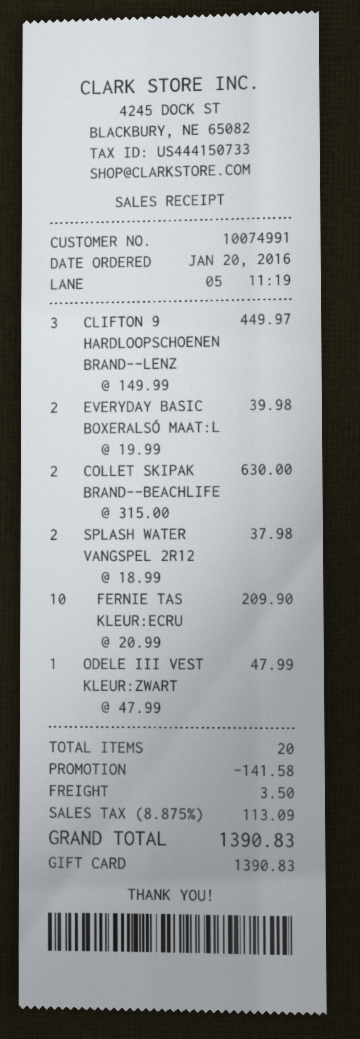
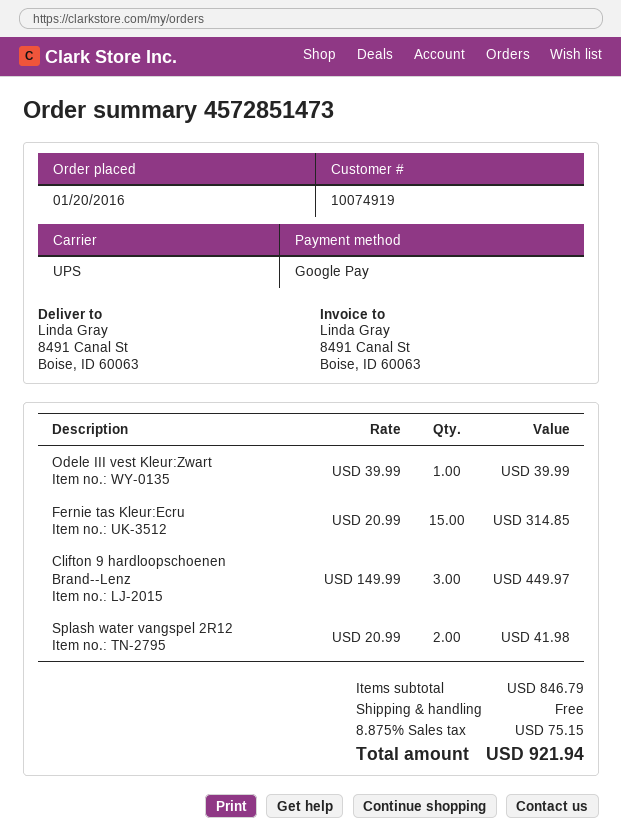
customer number: 10074991 -> 10074919
payment method: gift card -> Google Pay
EVERYDAY BASIC BOXERALSÓ MAAT:L: 2 x 19.99 = 39.98 -> none
COLLET SKIPAK BRAND--BEACHLIFE: 2 x 315.00 = 630.00 -> none
SPLASH WATER VANGSPEL 2R12: 2 x 18.99 = 37.98 -> 2 x 20.99 = 41.98
FERNIE TAS KLEUR:ECRU: 10 x 20.99 = 209.90 -> 15 x 20.99 = 314.85
ODELE III VEST KLEUR:ZWART: 1 x 47.99 = 47.99 -> 1 x 39.99 = 39.99
discount: 141.58 -> none
shipping: 3.50 -> 0.00
tax: 8.875% = 113.09 -> 8.875% = 75.15
total: 1390.83 -> 921.94

